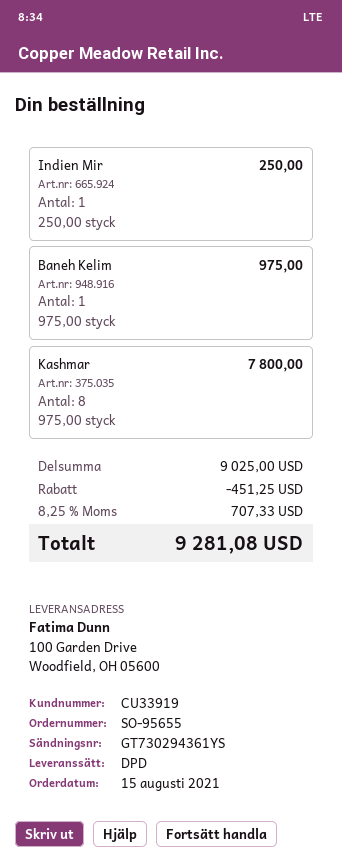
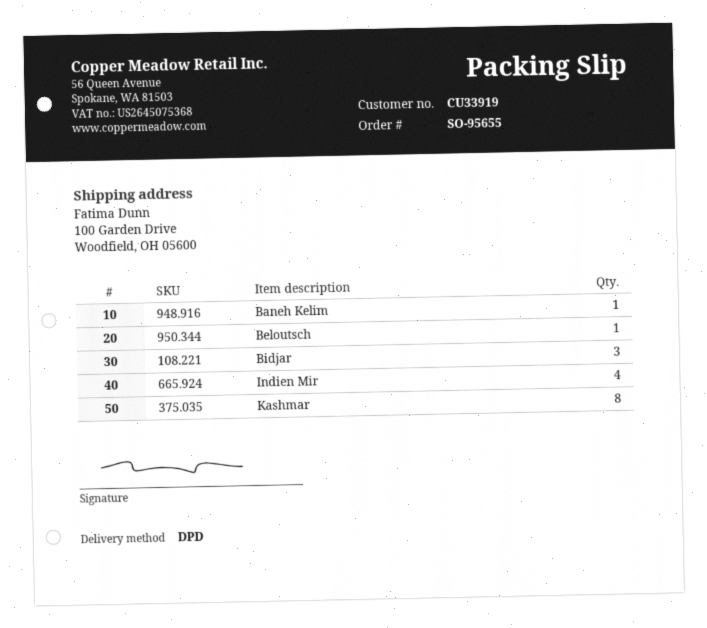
Indien Mir: 1 -> 4
Beloutsch: none -> 1
Bidjar: none -> 3

